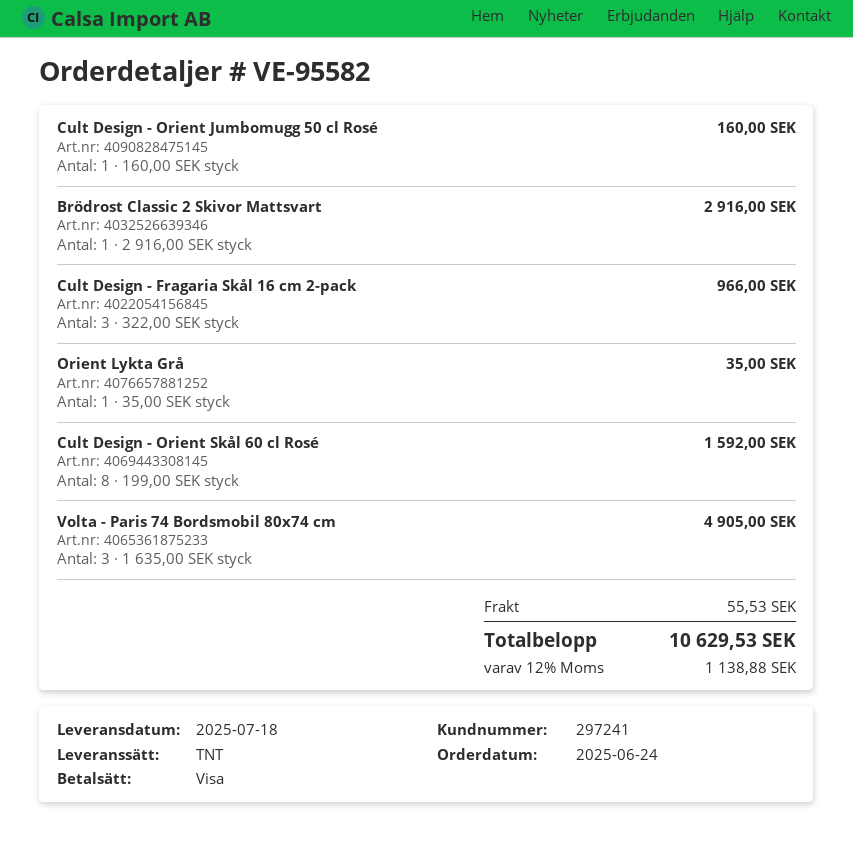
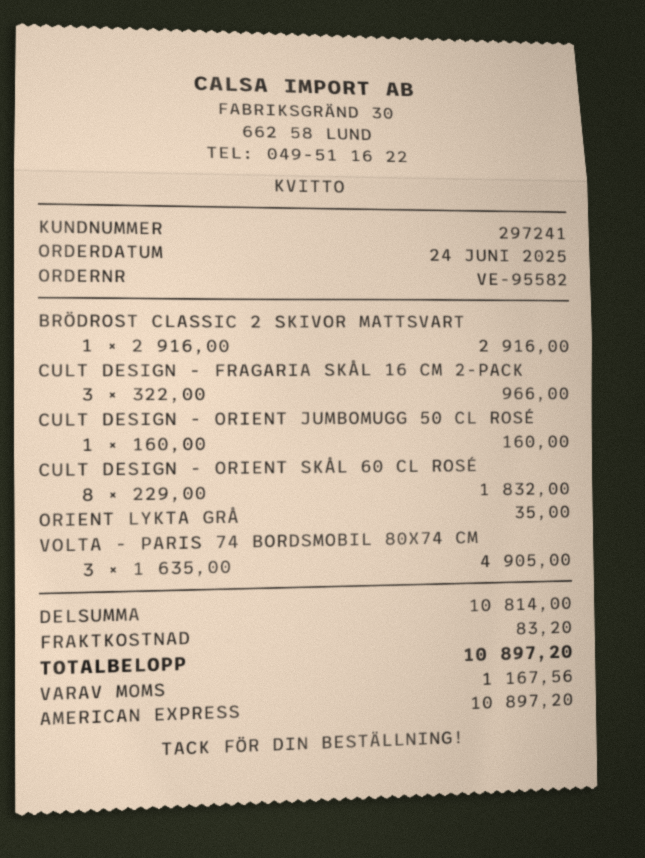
payment method: Visa -> American Express
Cult Design - Orient Skål 60 cl Rosé: 8 x 199.00 = 1592.00 -> 8 x 229.00 = 1832.00
shipping: 55.53 -> 83.20
tax: 1138.88 -> 1167.56
total: 10629.53 -> 10897.20

